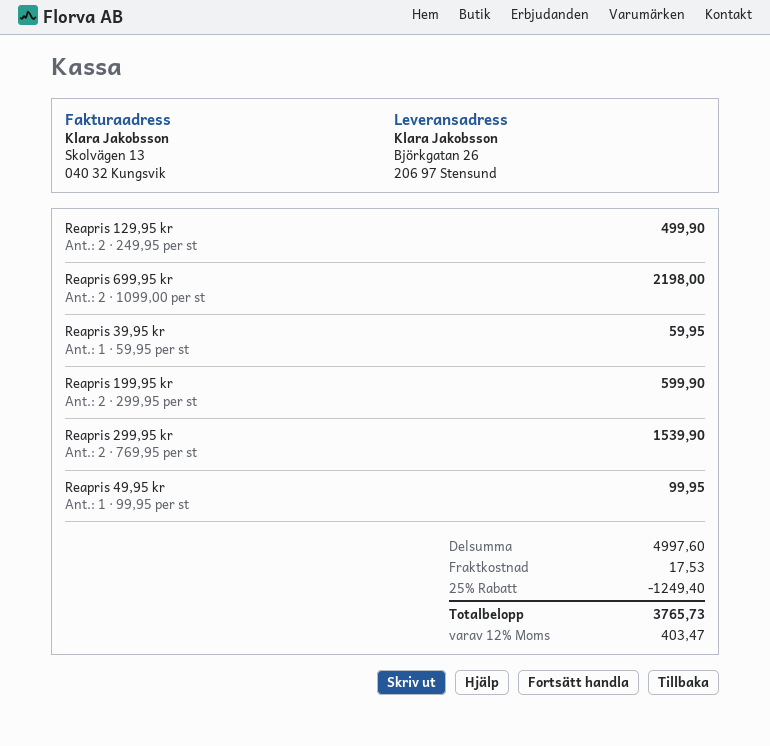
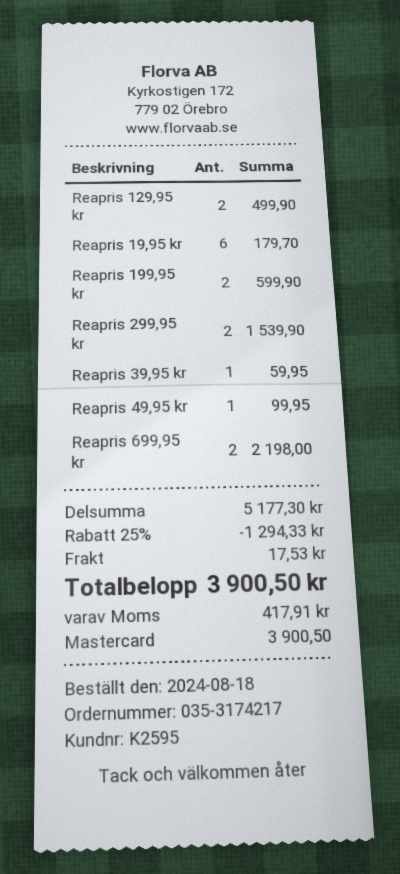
Reapris 19,95 kr: none -> 6 for 179.70
subtotal: 4997.60 -> 5177.30
discount: 25% = 1249.40 -> 25% = 1294.33
tax: 403.47 -> 417.91
total: 3765.73 -> 3900.50

